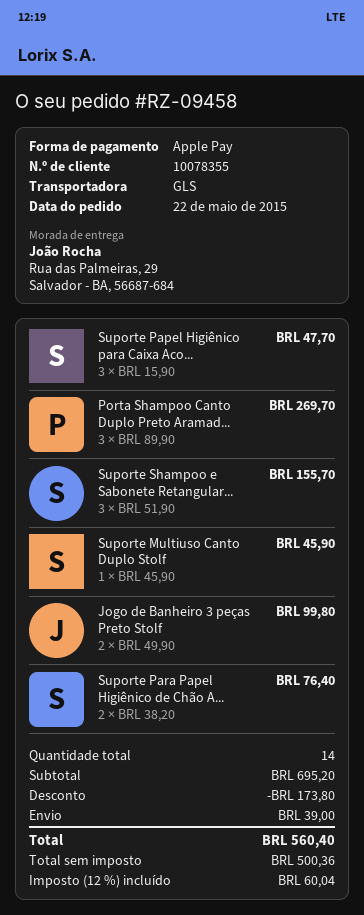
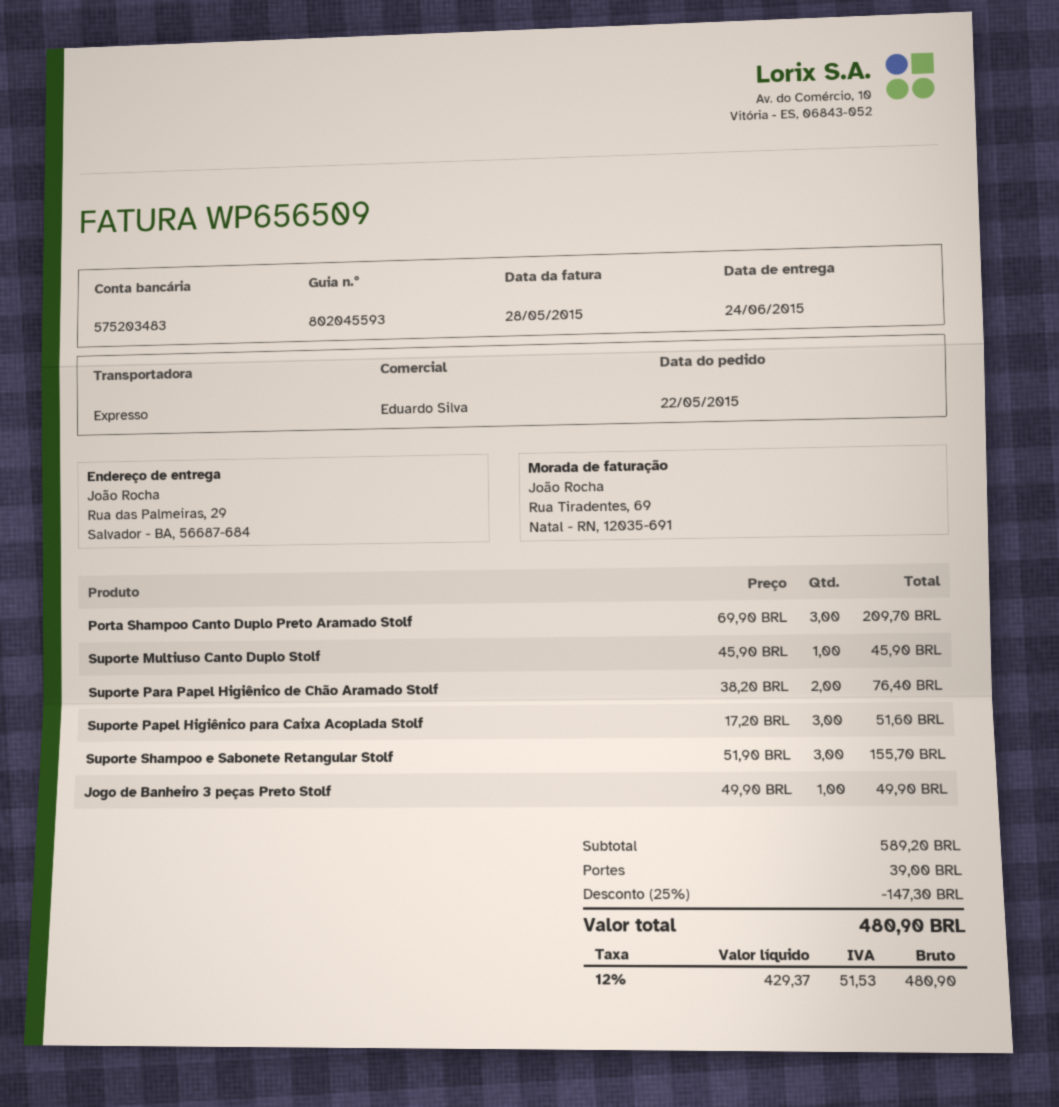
shipping method: GLS -> express
Suporte Papel Higiênico para Caixa Aco...: 3 x 15.90 = 47.70 -> 3 x 17.20 = 51.60
Porta Shampoo Canto Duplo Preto Aramad...: 3 x 89.90 = 269.70 -> 3 x 69.90 = 209.70
Jogo de Banheiro 3 peças Preto Stolf: 2 x 49.90 = 99.80 -> 1 x 49.90 = 49.90
subtotal: 695.20 -> 589.20
discount: 173.80 -> 147.30
net: 500.36 -> 429.37
tax: 12% = 60.04 -> 12% = 51.53
total: 560.40 -> 480.90

